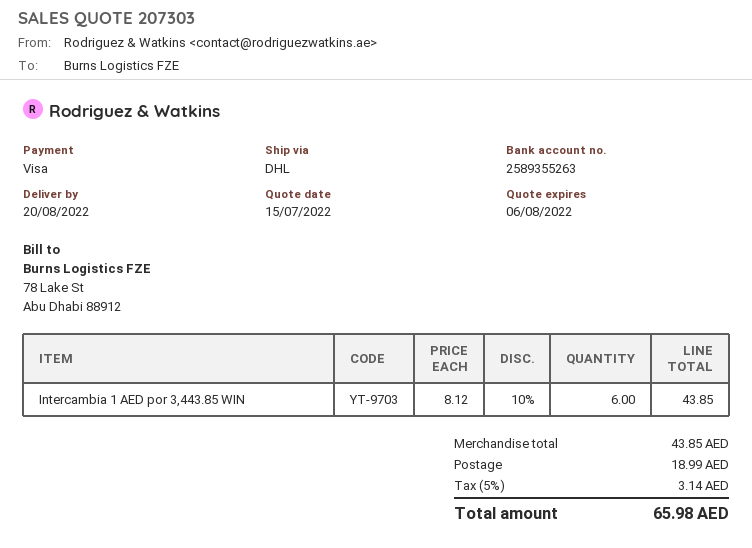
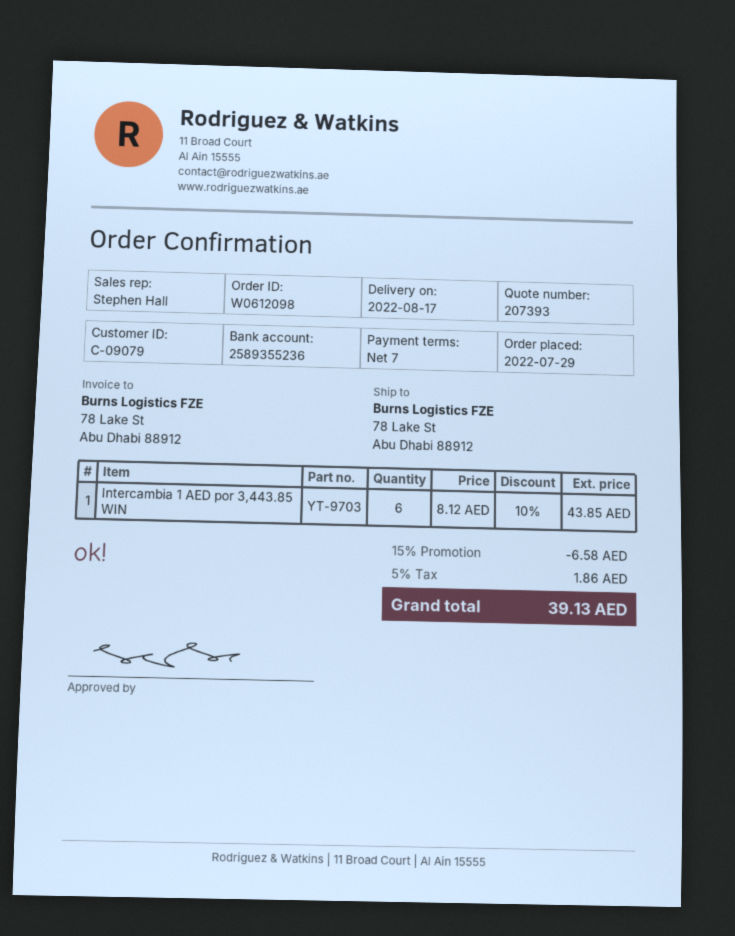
quote number: 207303 -> 207393
delivery date: 2022-08-20 -> 2022-08-17
bank account: 2589355263 -> 2589355236
discount: none -> 15% = 6.58
shipping: 18.99 -> none
tax: 5% = 3.14 -> 5% = 1.86
total: 65.98 -> 39.13

